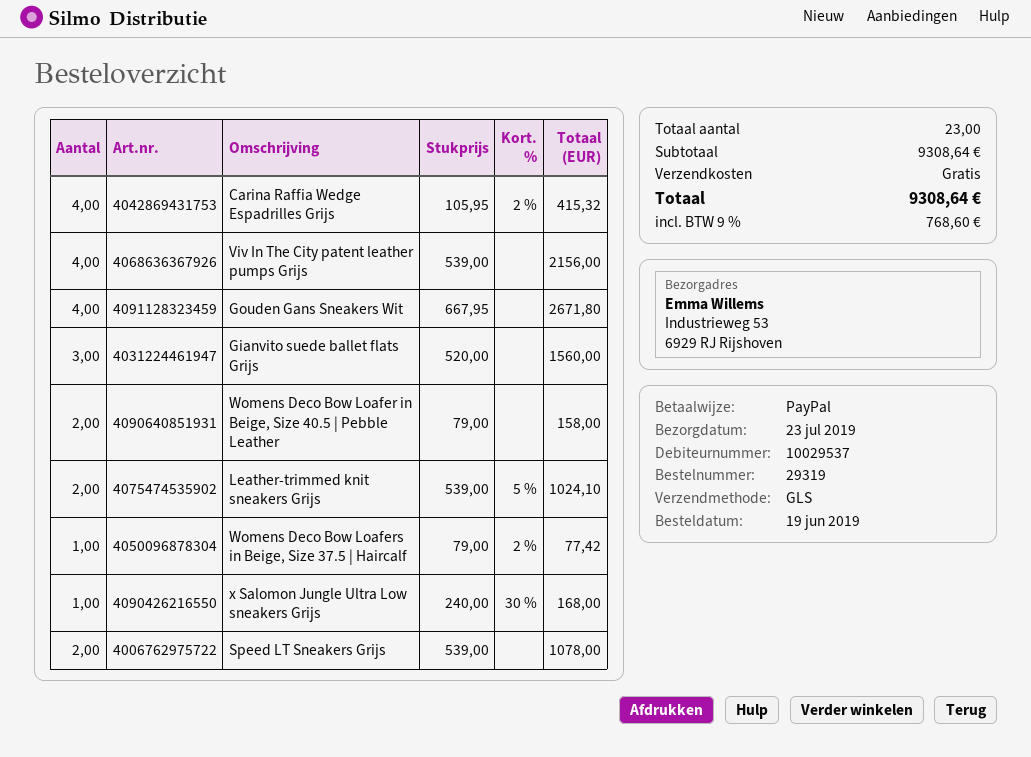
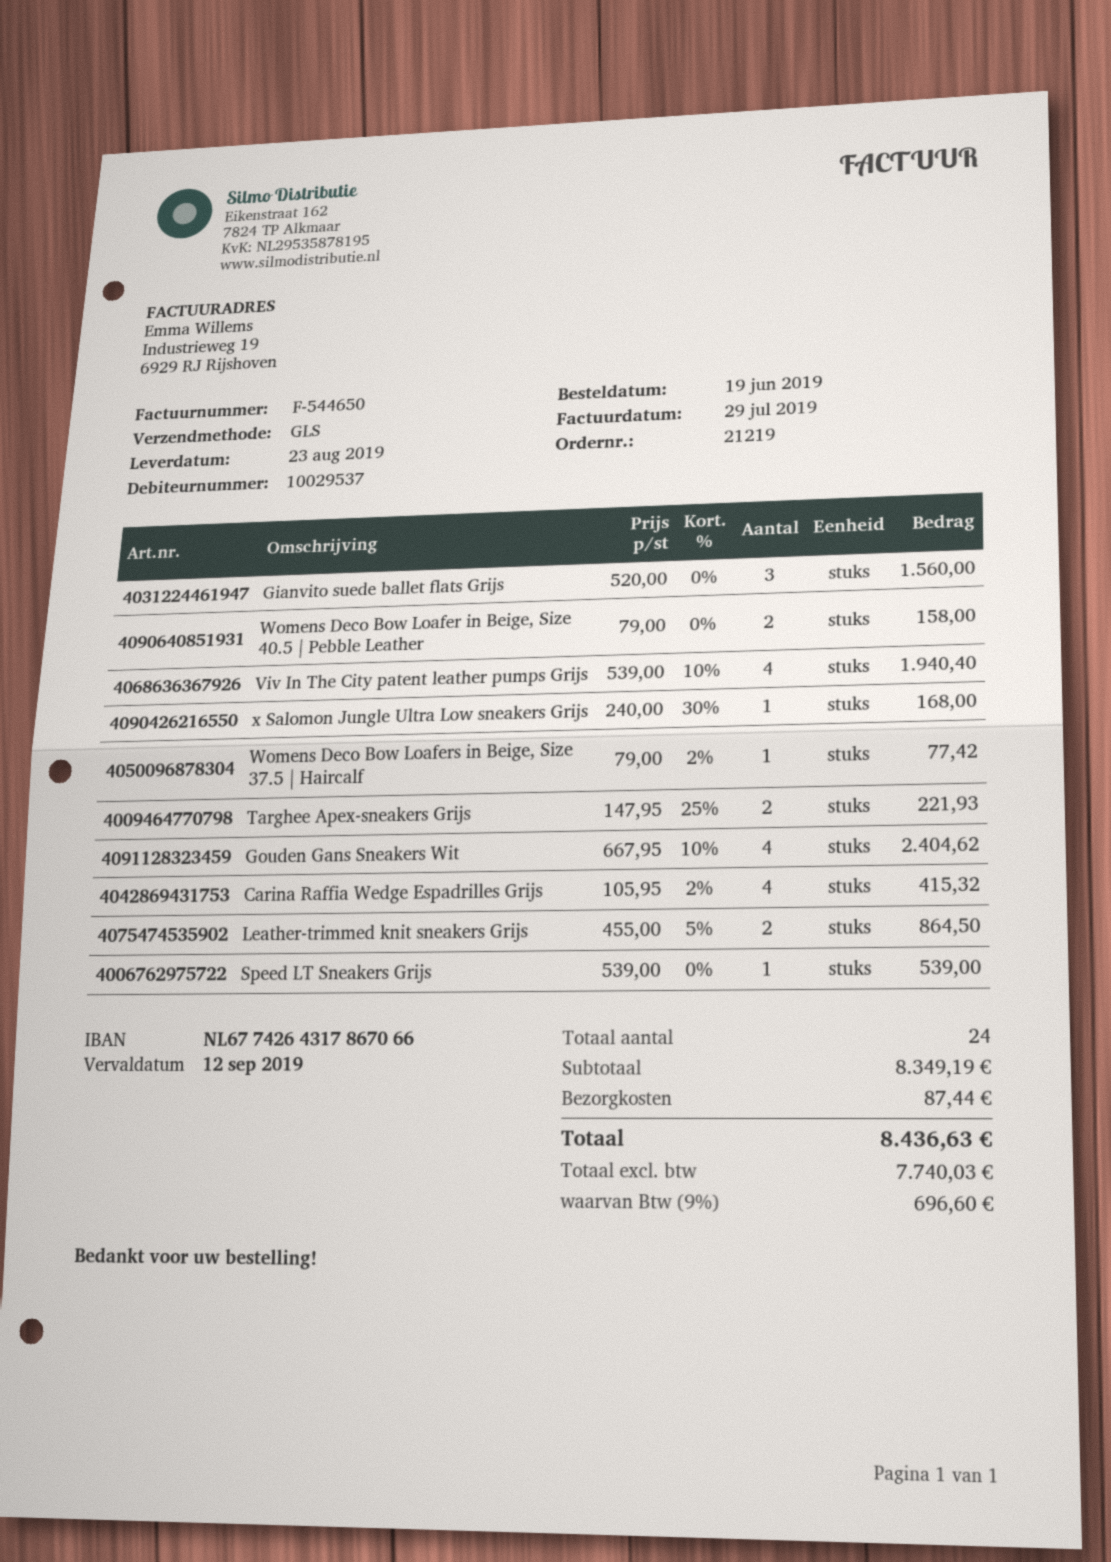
order number: 29319 -> 21219
delivery date: 2019-07-23 -> 2019-08-23
Viv In The City patent leather pumps Grijs: 4 x 539.00 = 2156.00 -> 4 x 539.00 - 10% = 1940.40
Gouden Gans Sneakers Wit: 4 x 667.95 = 2671.80 -> 4 x 667.95 - 10% = 2404.62
Leather-trimmed knit sneakers Grijs: 2 x 539.00 - 5% = 1024.10 -> 2 x 455.00 - 5% = 864.50
Speed LT Sneakers Grijs: 2 x 539.00 = 1078.00 -> 1 x 539.00 = 539.00
Targhee Apex-sneakers Grijs: none -> 2 x 147.95 - 25% = 221.93
total quantity: 23 -> 24
subtotal: 9308.64 -> 8349.19
shipping: 0.00 -> 87.44
tax: 9% = 768.60 -> 9% = 696.60
total: 9308.64 -> 8436.63

